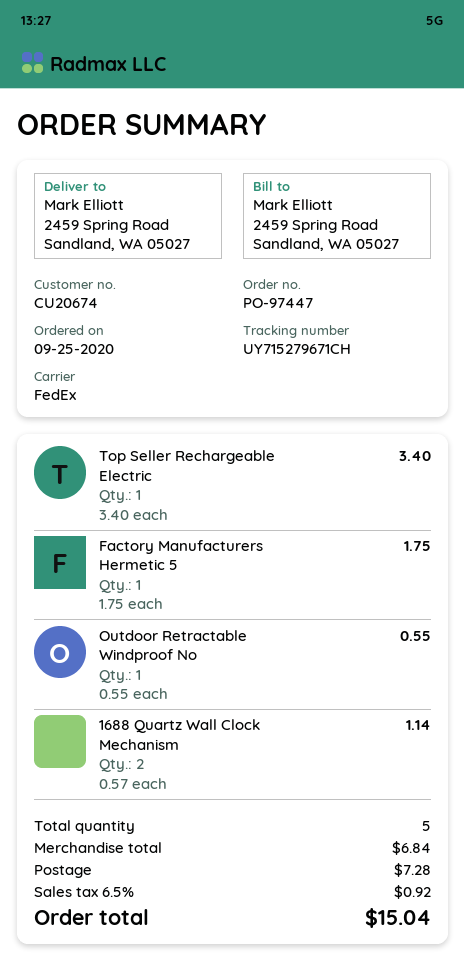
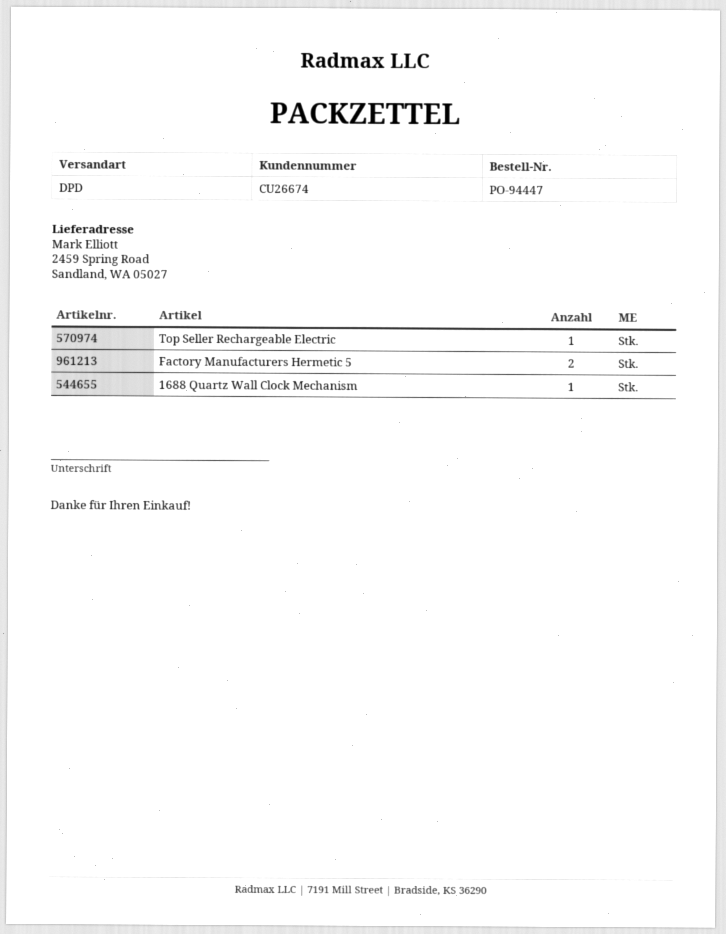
order number: PO-97447 -> PO-94447
customer number: CU20674 -> CU26674
shipping method: FedEx -> DPD
Factory Manufacturers Hermetic 5: 1 -> 2
Outdoor Retractable Windproof No: 1 -> none
1688 Quartz Wall Clock Mechanism: 2 -> 1

